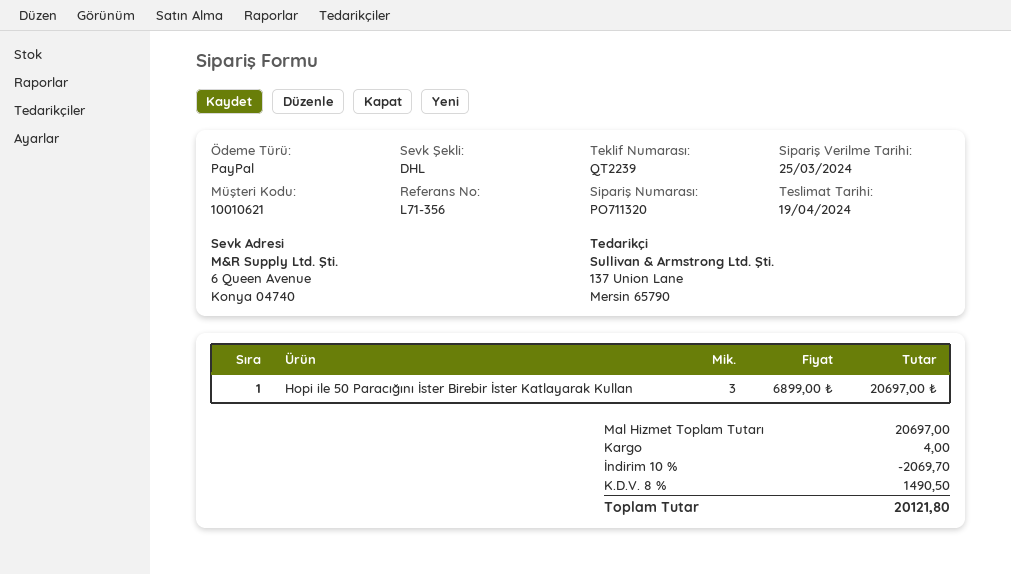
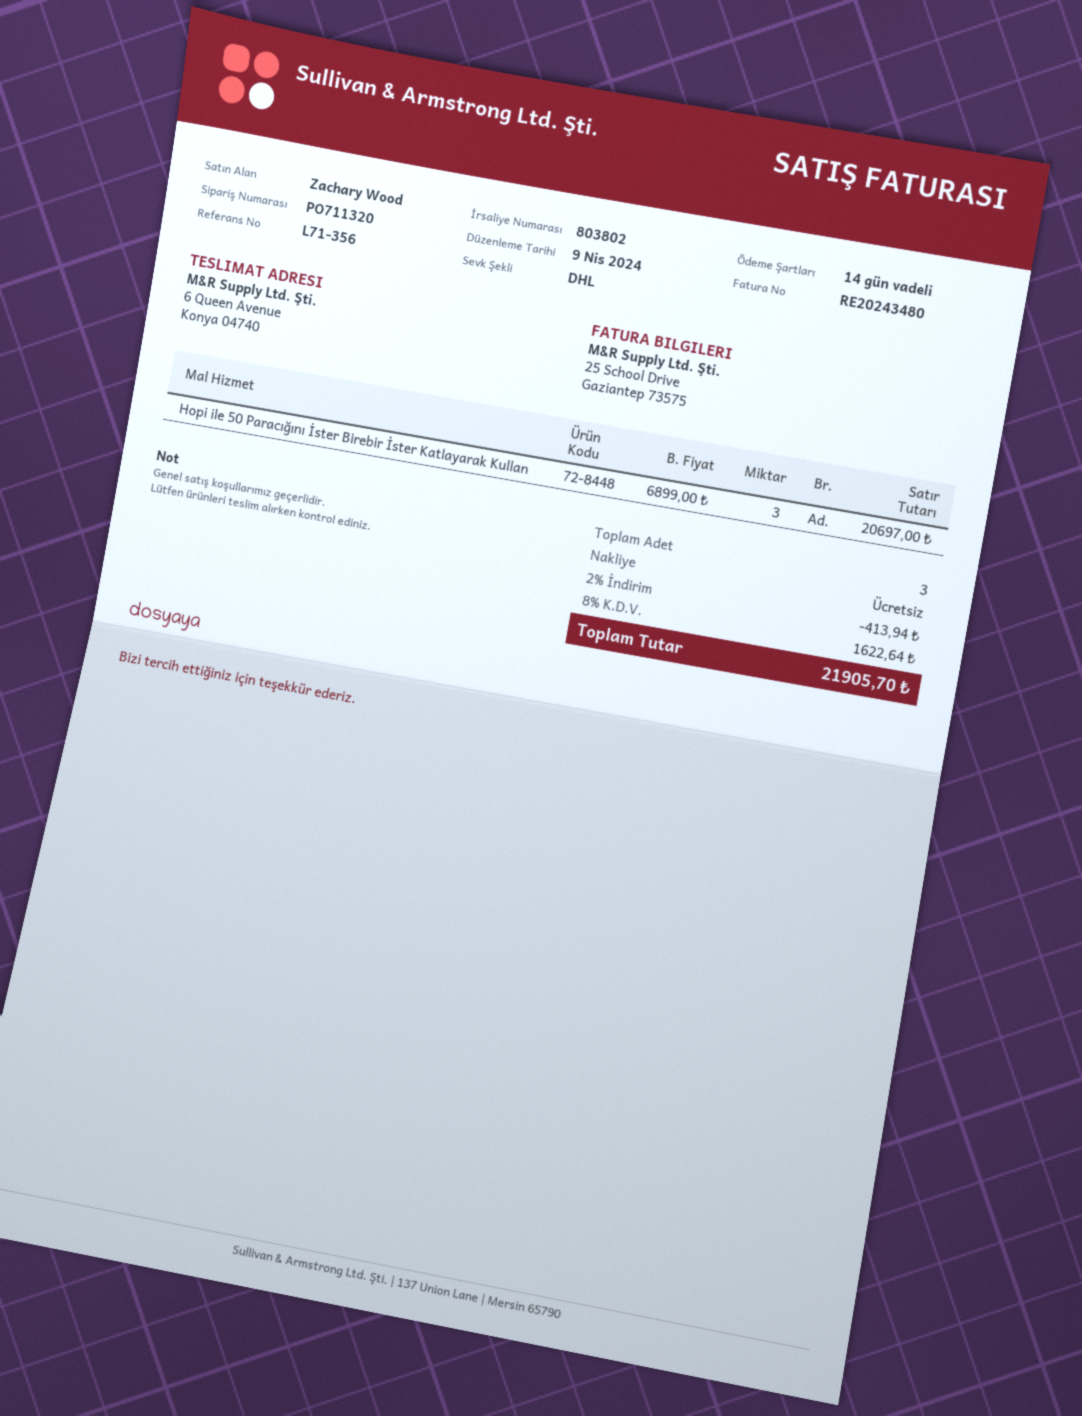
discount: 10% = 2069.70 -> 2% = 413.94
shipping: 4.00 -> 0.00
tax: 8% = 1490.50 -> 8% = 1622.64
total: 20121.80 -> 21905.70

